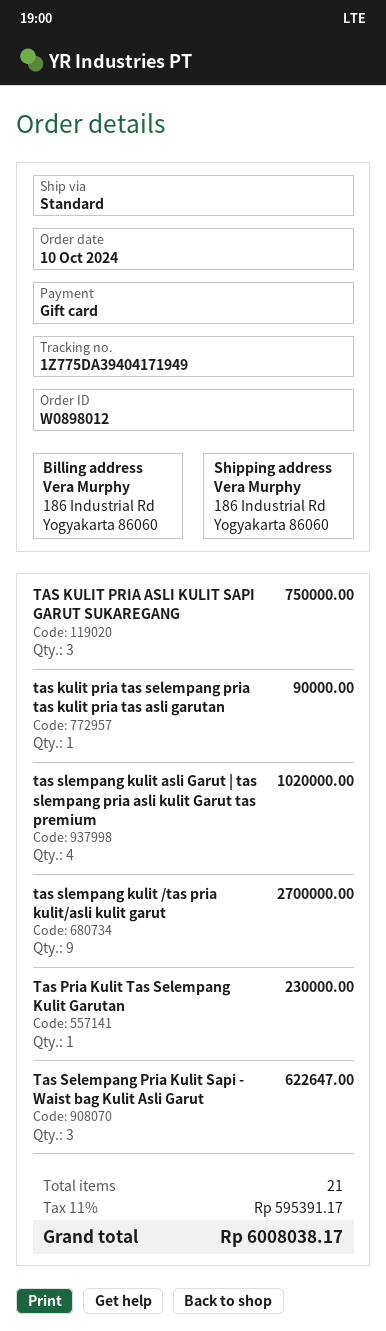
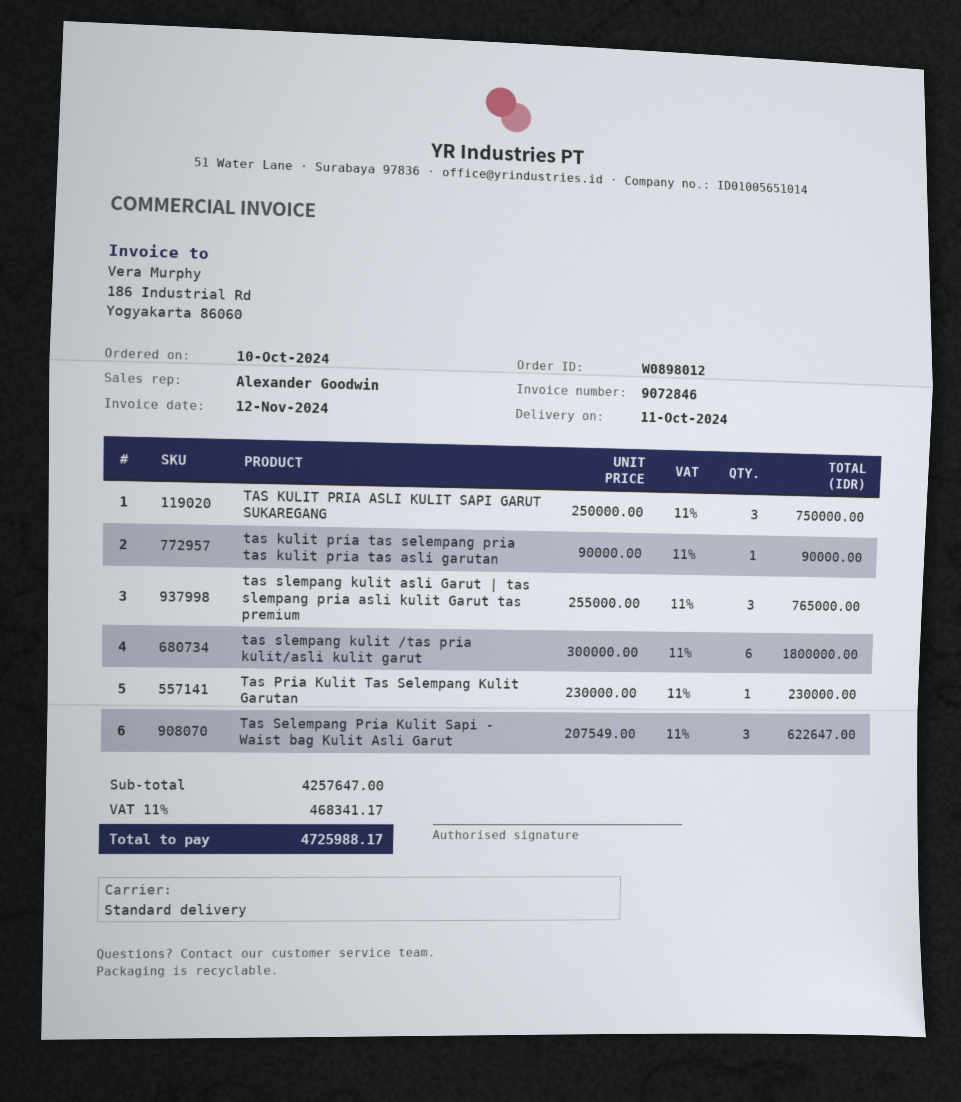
tas slempang kulit asli Garut | tas slempang pria asli kulit Garut tas premium: 4 for 1020000.00 -> 3 for 765000.00
tas slempang kulit /tas pria kulit/asli kulit garut: 9 for 2700000.00 -> 6 for 1800000.00
tax: 11% = 595391.17 -> 11% = 468341.17
total: 6008038.17 -> 4725988.17

